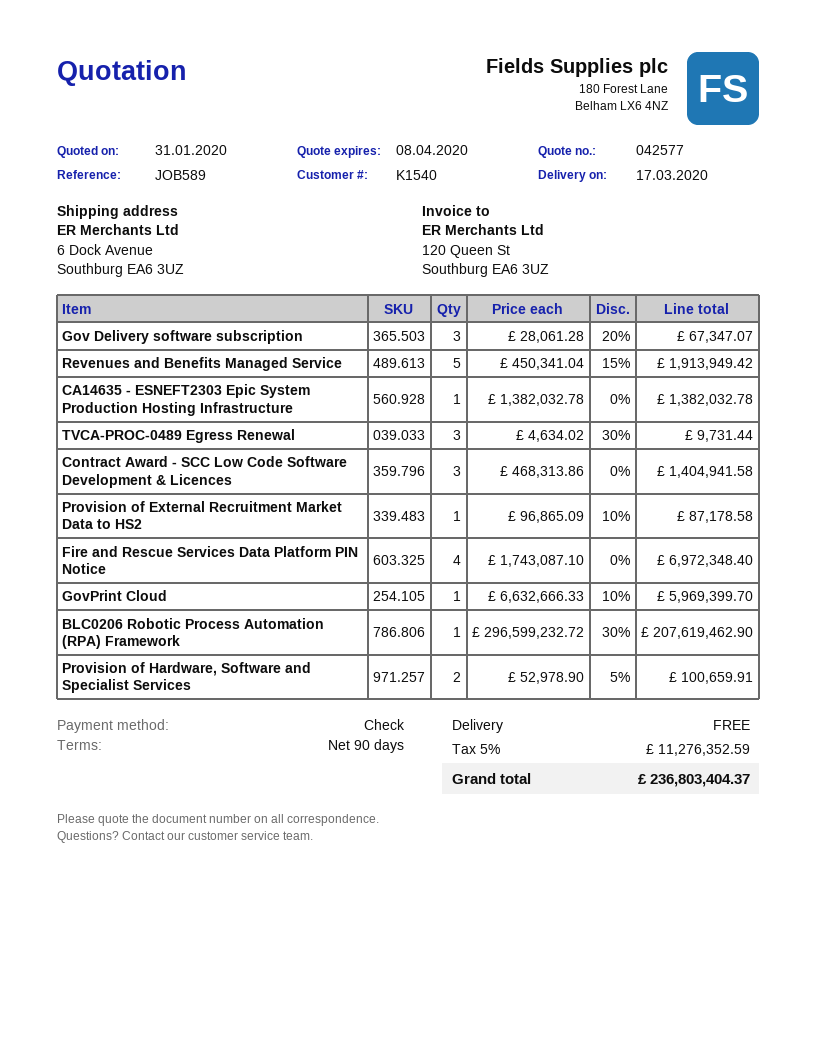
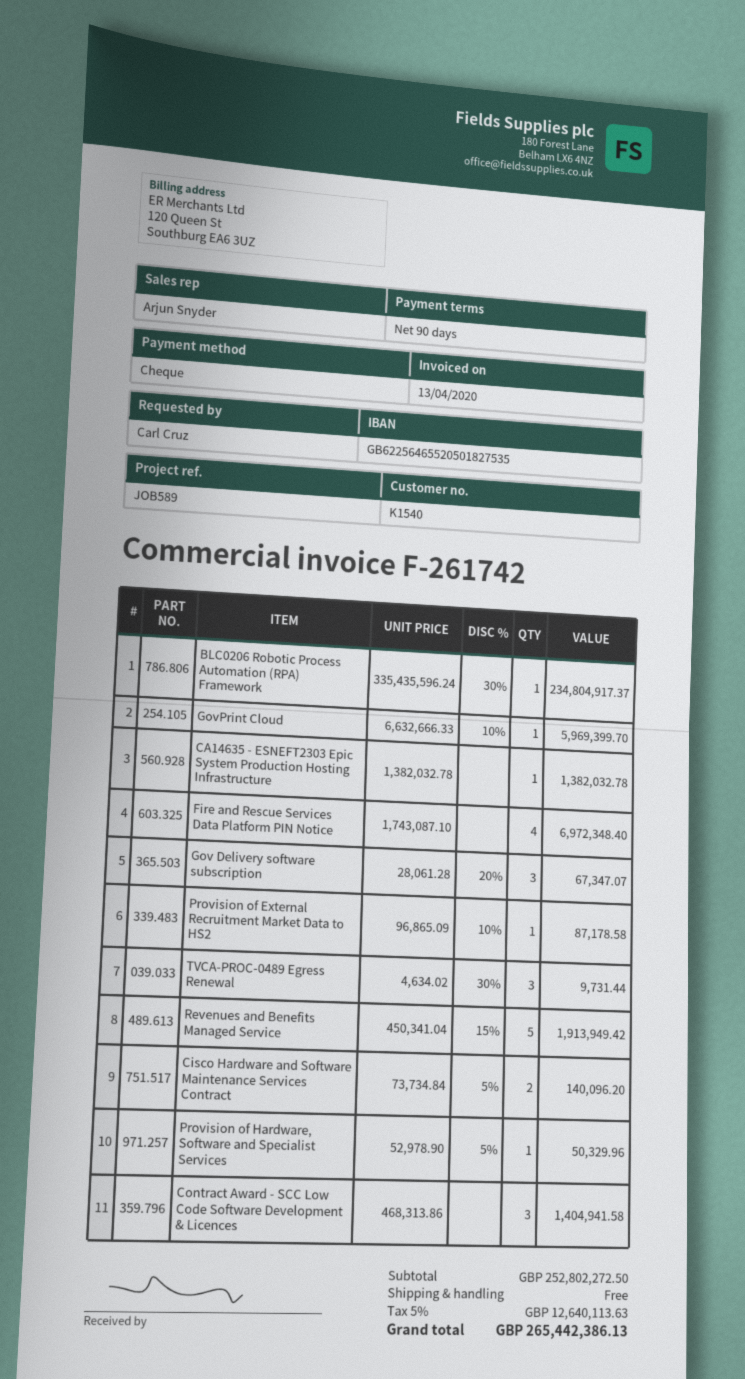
BLC0206 Robotic Process Automation (RPA) Framework: 1 x 296599232.72 - 30% = 207619462.90 -> 1 x 335435596.24 - 30% = 234804917.37
Provision of Hardware, Software and Specialist Services: 2 x 52978.90 - 5% = 100659.91 -> 1 x 52978.90 - 5% = 50329.96
Cisco Hardware and Software Maintenance Services Contract: none -> 2 x 73734.84 - 5% = 140096.20
tax: 5% = 11276352.59 -> 5% = 12640113.63
total: 236803404.37 -> 265442386.13

